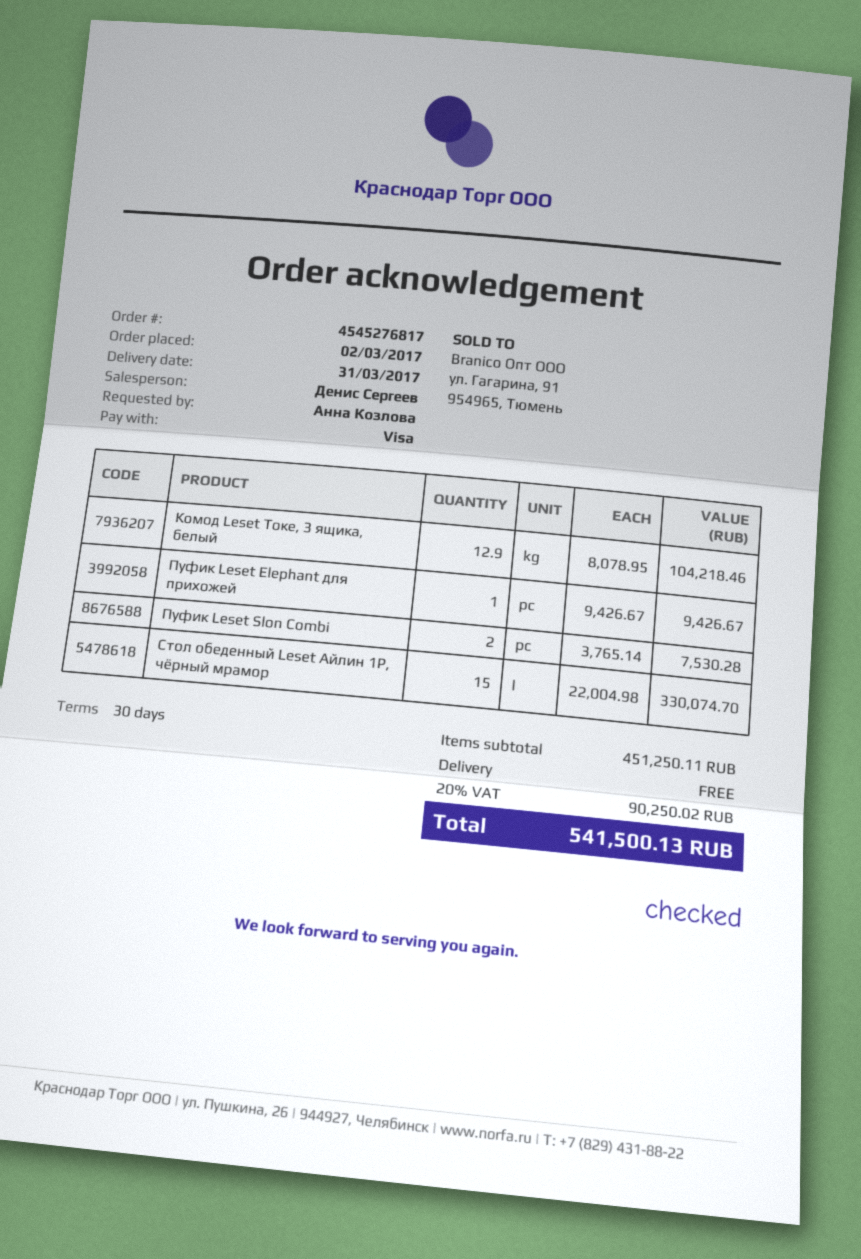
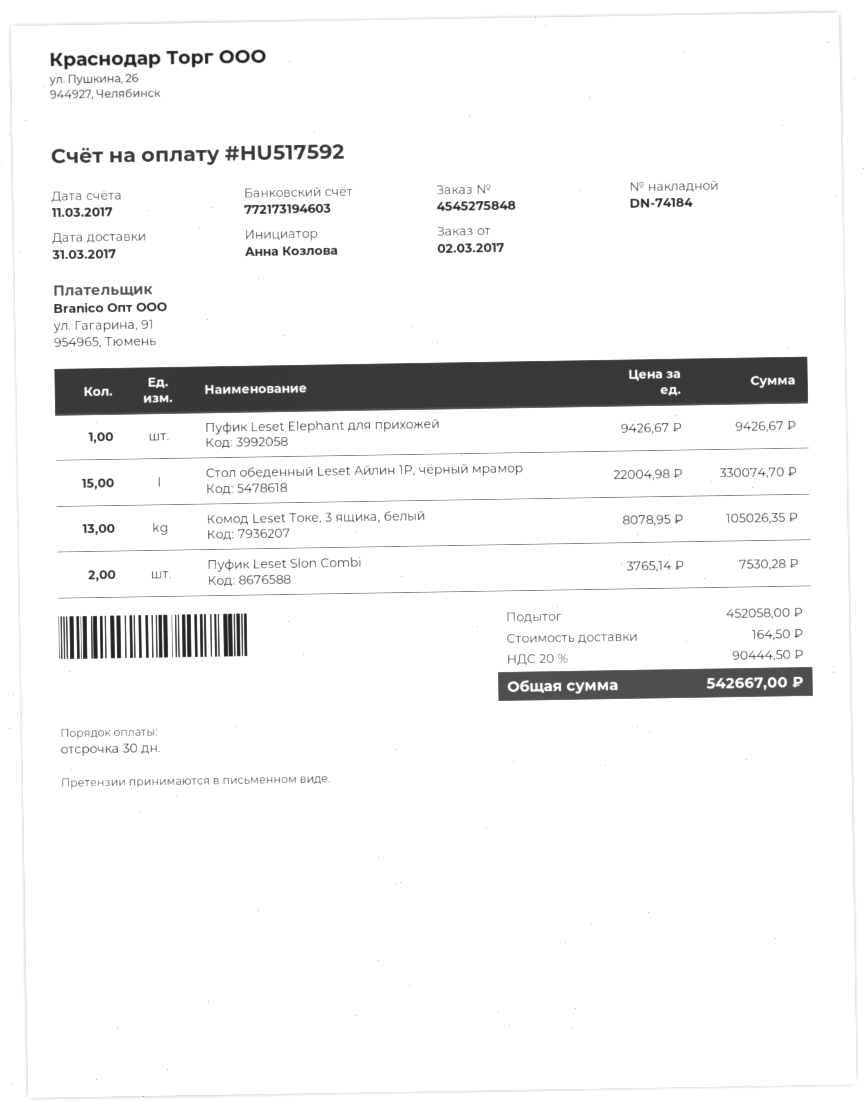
order number: 4545276817 -> 4545275848
Комод Leset Токе, 3 ящика, белый: 12.9 x 8078.95 = 104218.46 -> 13 x 8078.95 = 105026.35
subtotal: 451250.11 -> 452058.00
shipping: 0.00 -> 164.50
tax: 20% = 90250.02 -> 20% = 90444.50
total: 541500.13 -> 542667.00

